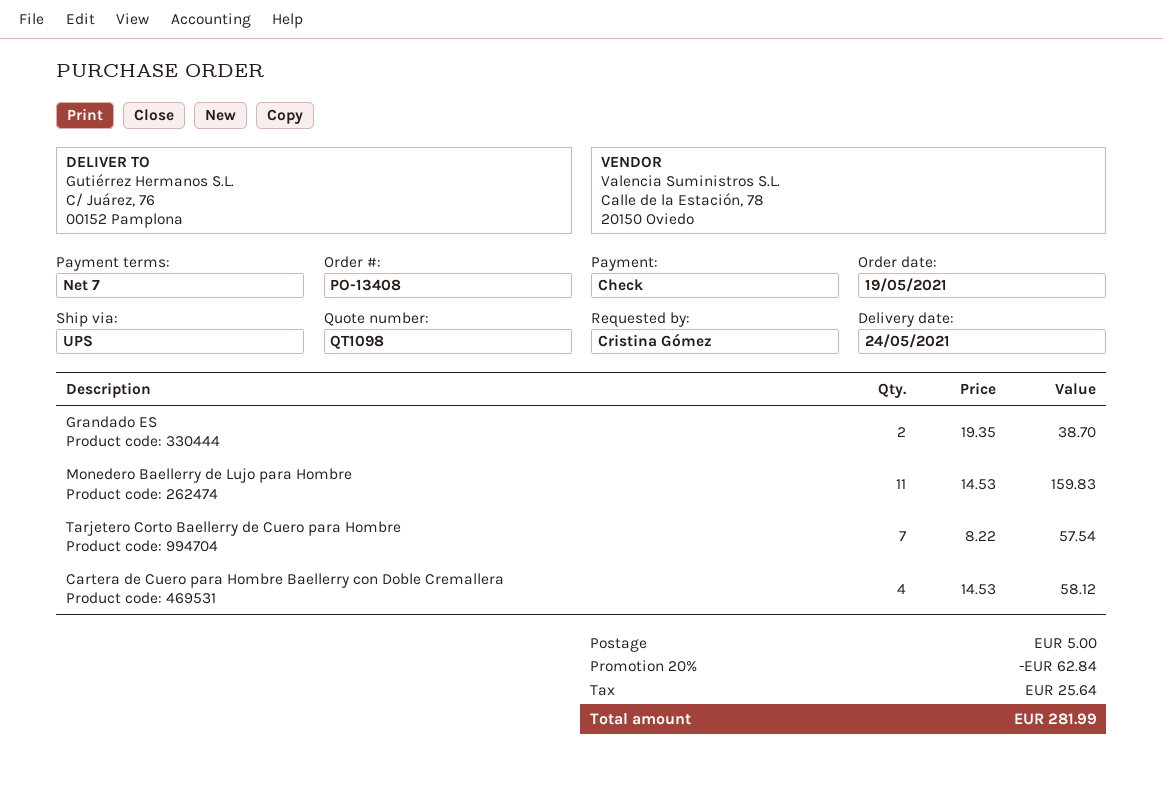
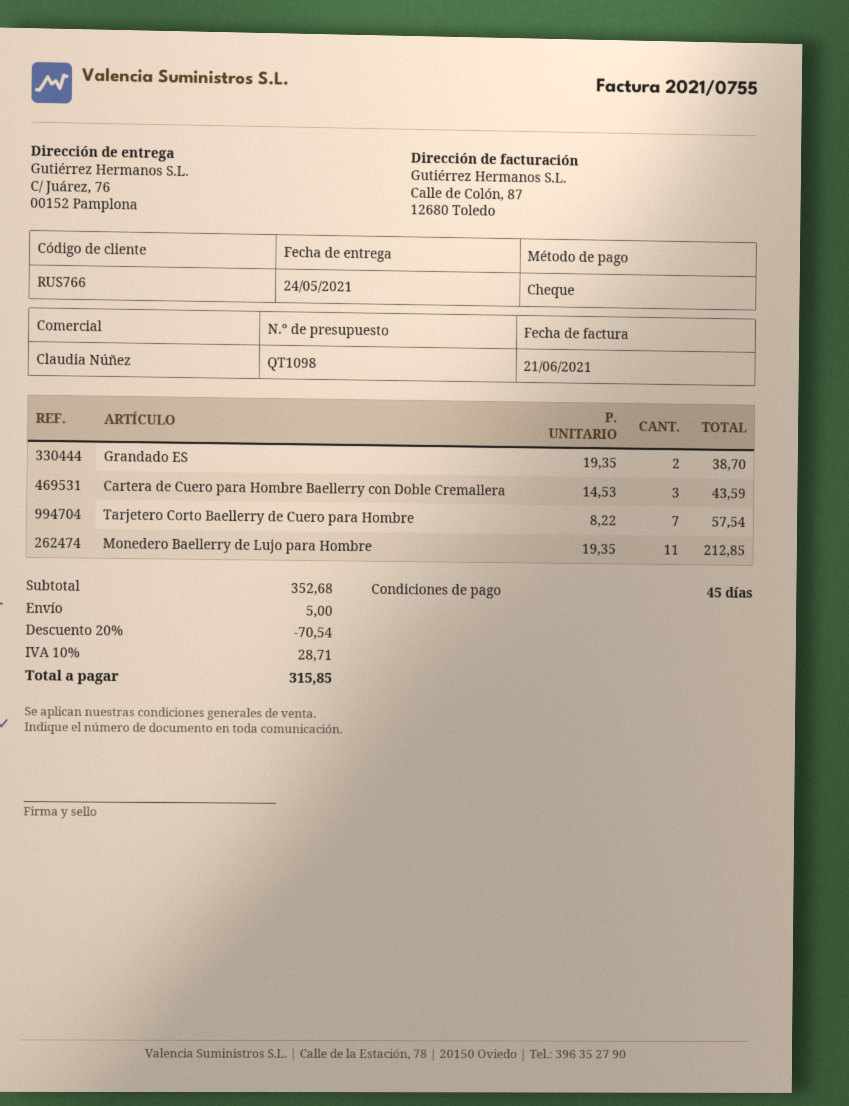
payment terms: 7 days -> 45 days
Monedero Baellerry de Lujo para Hombre: 11 x 14.53 = 159.83 -> 11 x 19.35 = 212.85
Cartera de Cuero para Hombre Baellerry con Doble Cremallera: 4 x 14.53 = 58.12 -> 3 x 14.53 = 43.59
discount: 20% = 62.84 -> 20% = 70.54
tax: 25.64 -> 28.71
total: 281.99 -> 315.85

